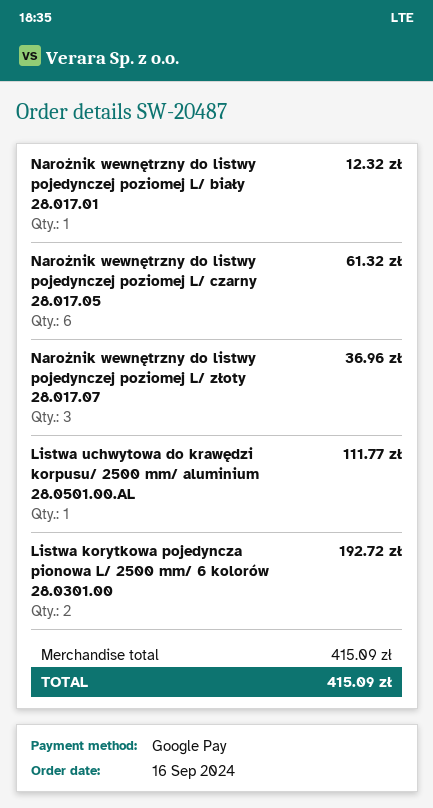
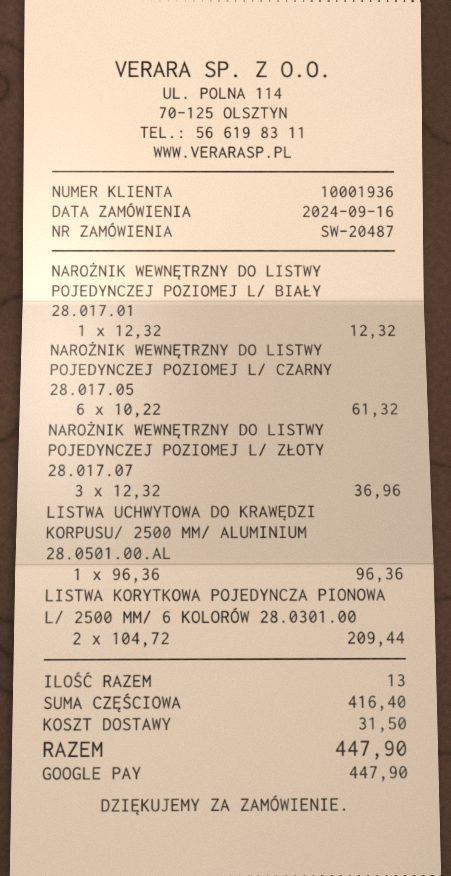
Listwa uchwytowa do krawędzi korpusu/ 2500 mm/ aluminium 28.0501.00.AL: 1 for 111.77 -> 1 for 96.36
Listwa korytkowa pojedyncza pionowa L/ 2500 mm/ 6 kolorów 28.0301.00: 2 for 192.72 -> 2 for 209.44
subtotal: 415.09 -> 416.40
shipping: none -> 31.50
total: 415.09 -> 447.90

